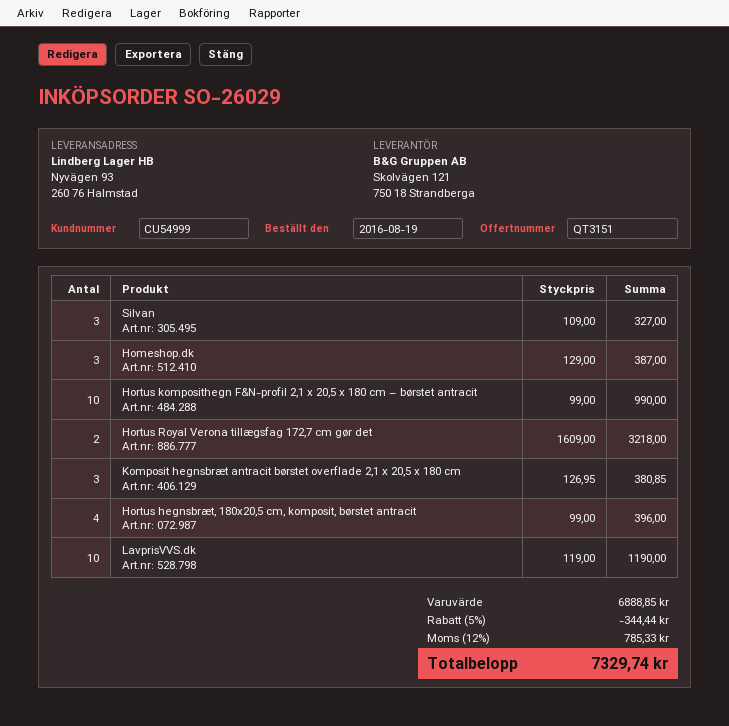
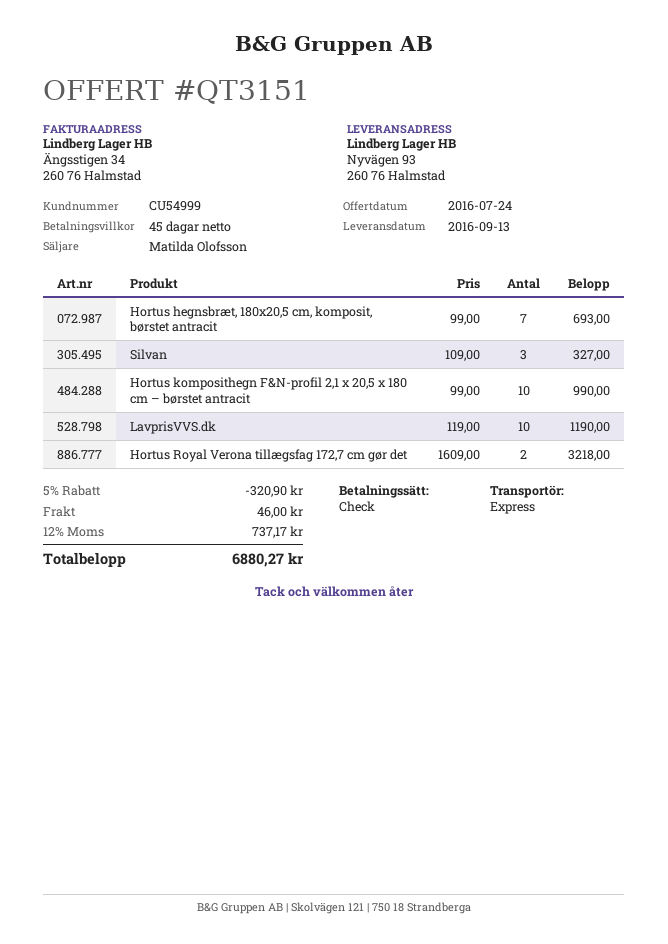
Homeshop.dk: 3 x 129.00 = 387.00 -> none
Komposit hegnsbræt antracit børstet overflade 2,1 x 20,5 x 180 cm: 3 x 126.95 = 380.85 -> none
Hortus hegnsbræt, 180x20,5 cm, komposit, børstet antracit: 4 x 99.00 = 396.00 -> 7 x 99.00 = 693.00
discount: 5% = 344.44 -> 5% = 320.90
shipping: none -> 46.00
tax: 12% = 785.33 -> 12% = 737.17
total: 7329.74 -> 6880.27

